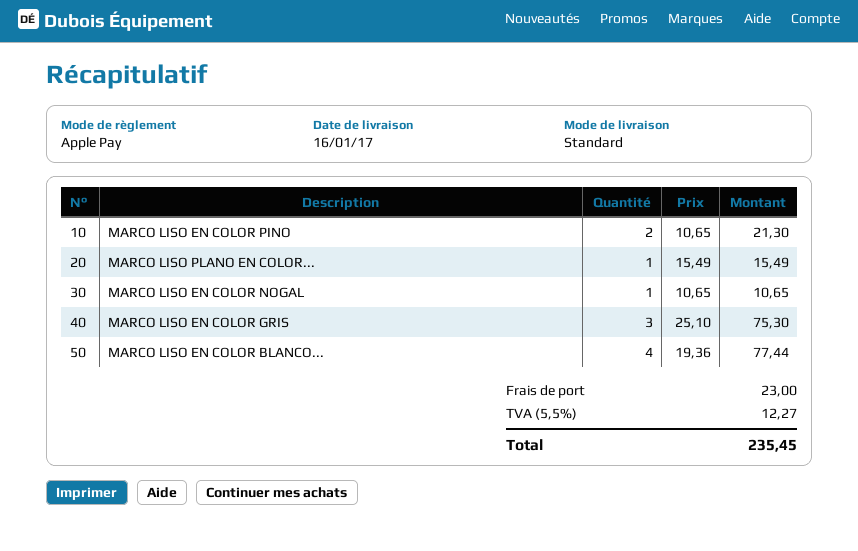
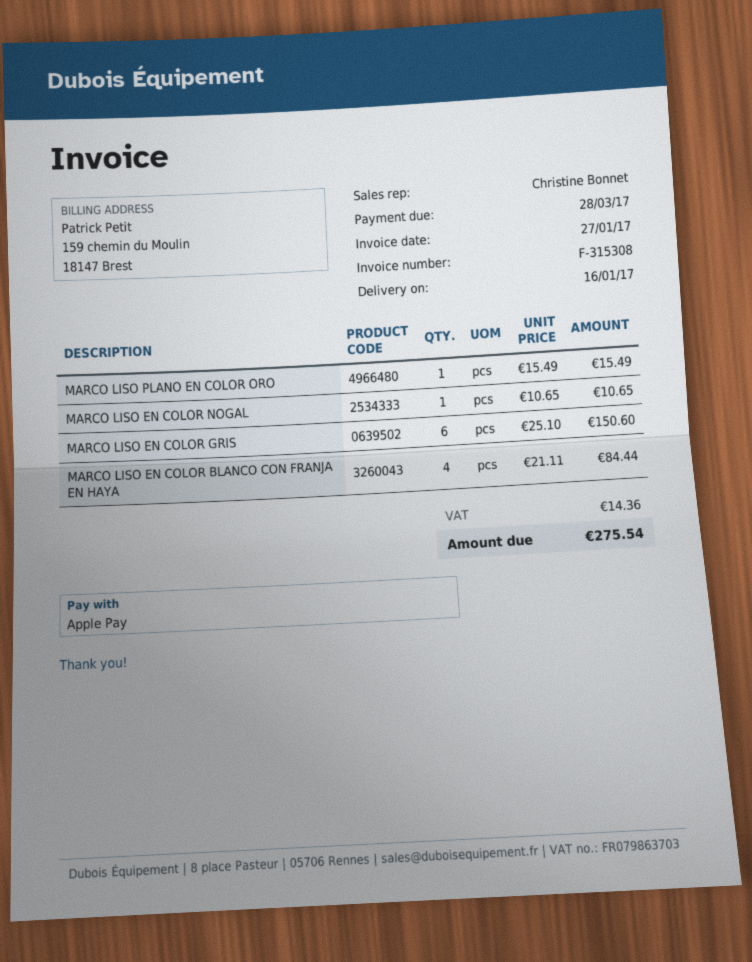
MARCO LISO EN COLOR PINO: 2 x 10.65 = 21.30 -> none
MARCO LISO EN COLOR GRIS: 3 x 25.10 = 75.30 -> 6 x 25.10 = 150.60
MARCO LISO EN COLOR BLANCO...: 4 x 19.36 = 77.44 -> 4 x 21.11 = 84.44
shipping: 23.00 -> none
tax: 12.27 -> 14.36
total: 235.45 -> 275.54

